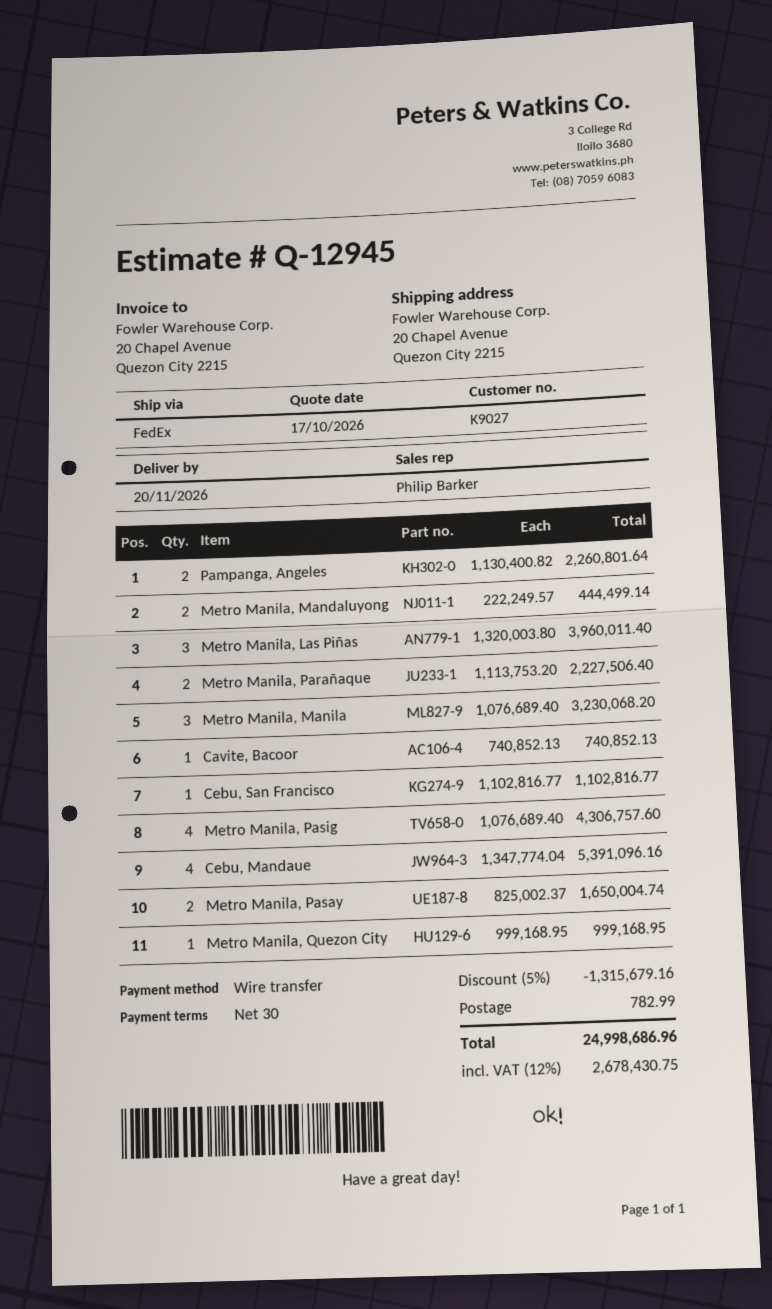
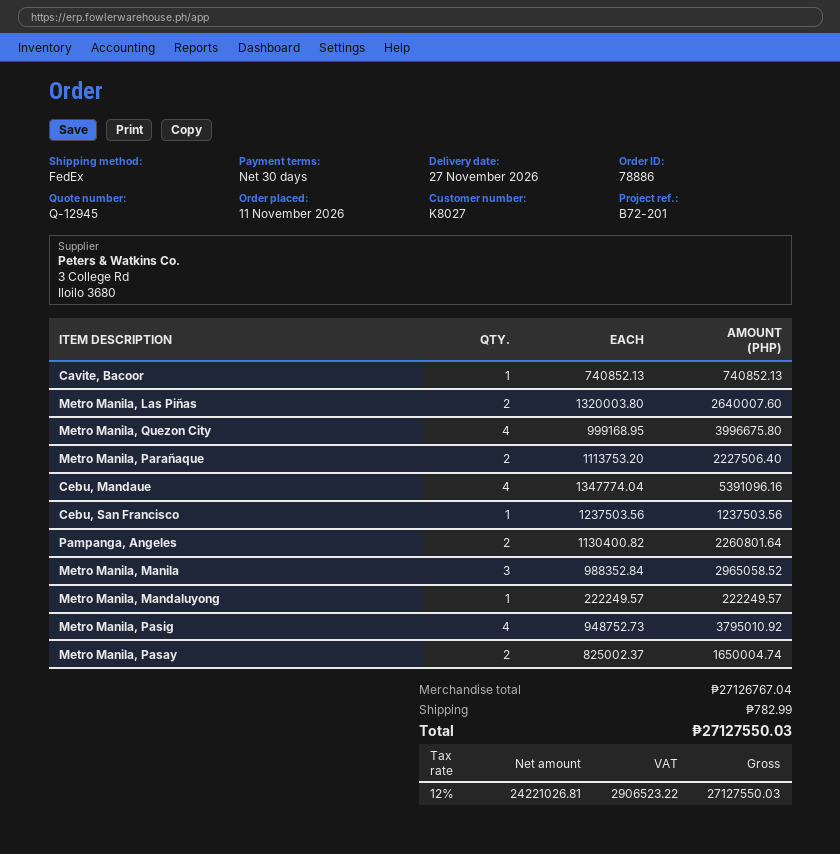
delivery date: 2026-11-20 -> 2026-11-27
customer number: K9027 -> K8027
Metro Manila, Mandaluyong: 2 x 222249.57 = 444499.14 -> 1 x 222249.57 = 222249.57
Metro Manila, Las Piñas: 3 x 1320003.80 = 3960011.40 -> 2 x 1320003.80 = 2640007.60
Metro Manila, Manila: 3 x 1076689.40 = 3230068.20 -> 3 x 988352.84 = 2965058.52
Cebu, San Francisco: 1 x 1102816.77 = 1102816.77 -> 1 x 1237503.56 = 1237503.56
Metro Manila, Pasig: 4 x 1076689.40 = 4306757.60 -> 4 x 948752.73 = 3795010.92
Metro Manila, Quezon City: 1 x 999168.95 = 999168.95 -> 4 x 999168.95 = 3996675.80
discount: 5% = 1315679.16 -> none
tax: 12% = 2678430.75 -> 12% = 2906523.22
total: 24998686.96 -> 27127550.03

